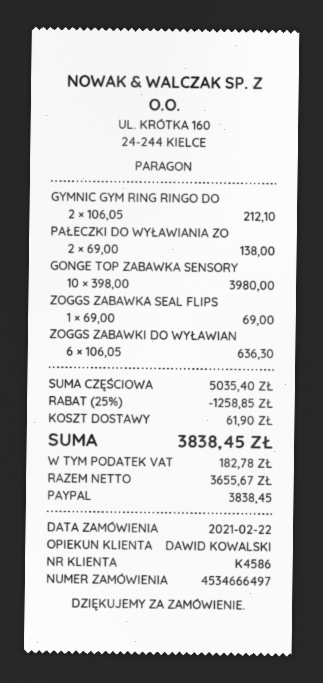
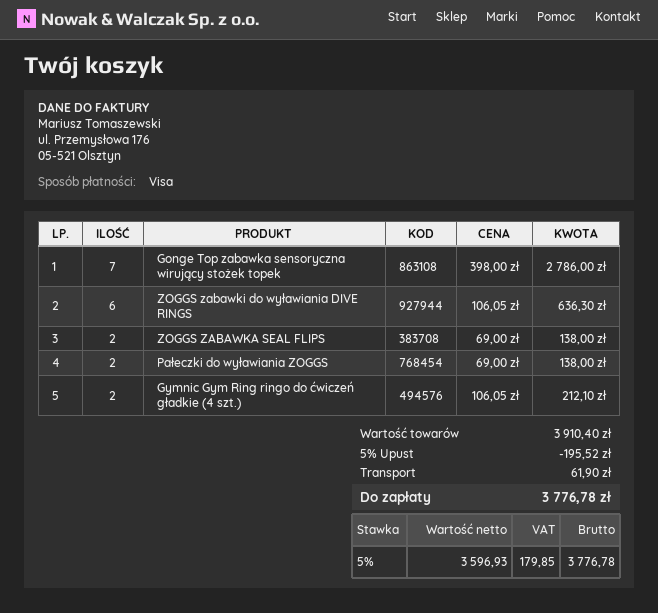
payment method: PayPal -> Visa
GONGE TOP ZABAWKA SENSORY: 10 x 398.00 = 3980.00 -> 7 x 398.00 = 2786.00
ZOGGS ZABAWKA SEAL FLIPS: 1 x 69.00 = 69.00 -> 2 x 69.00 = 138.00
subtotal: 5035.40 -> 3910.40
discount: 25% = 1258.85 -> 5% = 195.52
net: 3655.67 -> 3596.93
tax: 182.78 -> 179.85
total: 3838.45 -> 3776.78

